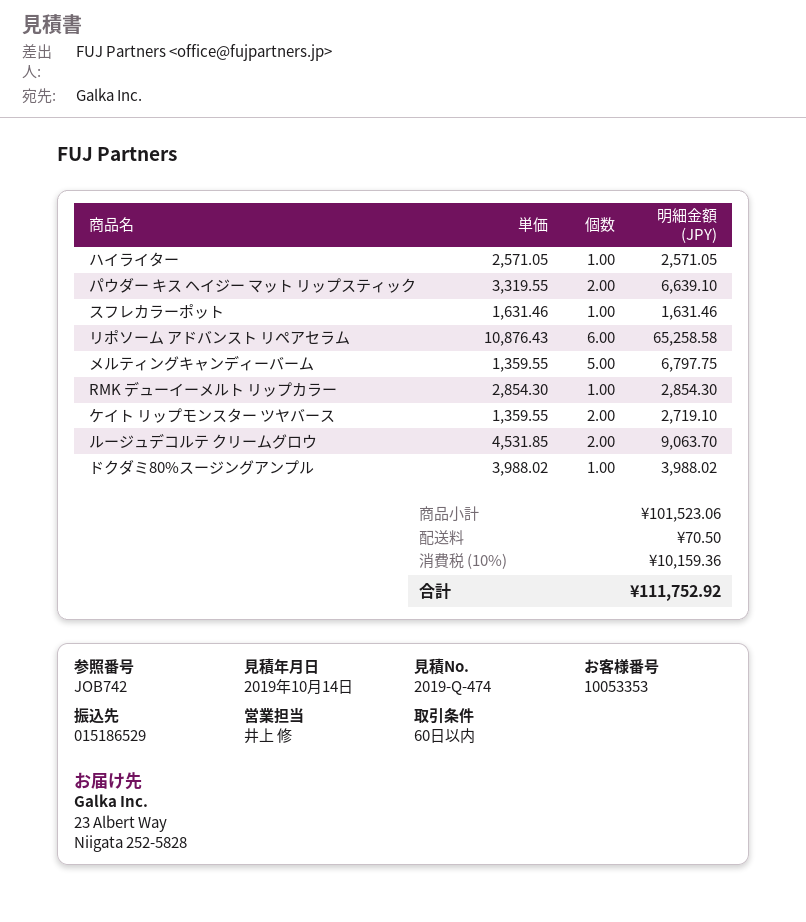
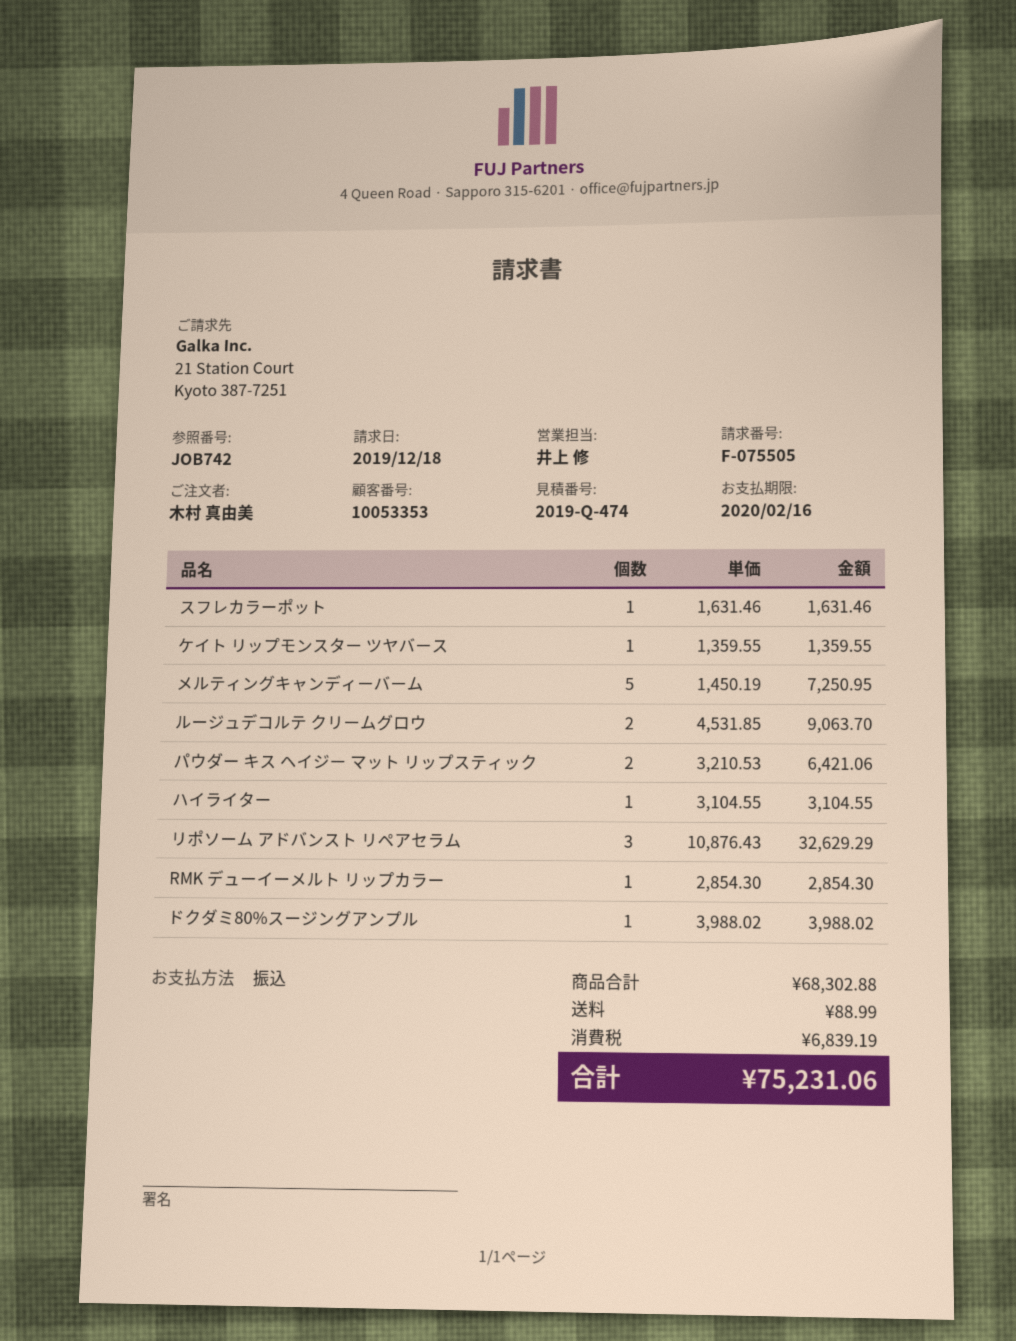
ハイライター: 1 x 2571.05 = 2571.05 -> 1 x 3104.55 = 3104.55
パウダー キス ヘイジー マット リップスティック: 2 x 3319.55 = 6639.10 -> 2 x 3210.53 = 6421.06
リポソーム アドバンスト リペアセラム: 6 x 10876.43 = 65258.58 -> 3 x 10876.43 = 32629.29
メルティングキャンディーバーム: 5 x 1359.55 = 6797.75 -> 5 x 1450.19 = 7250.95
ケイト リップモンスター ツヤバース: 2 x 1359.55 = 2719.10 -> 1 x 1359.55 = 1359.55
subtotal: 101523.06 -> 68302.88
shipping: 70.50 -> 88.99
tax: 10159.36 -> 6839.19
total: 111752.92 -> 75231.06

